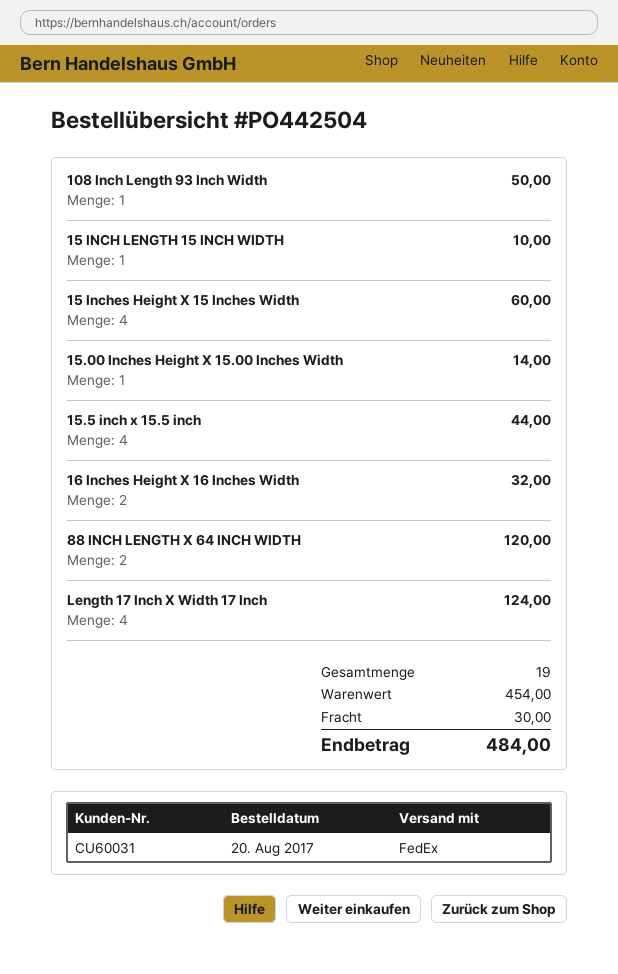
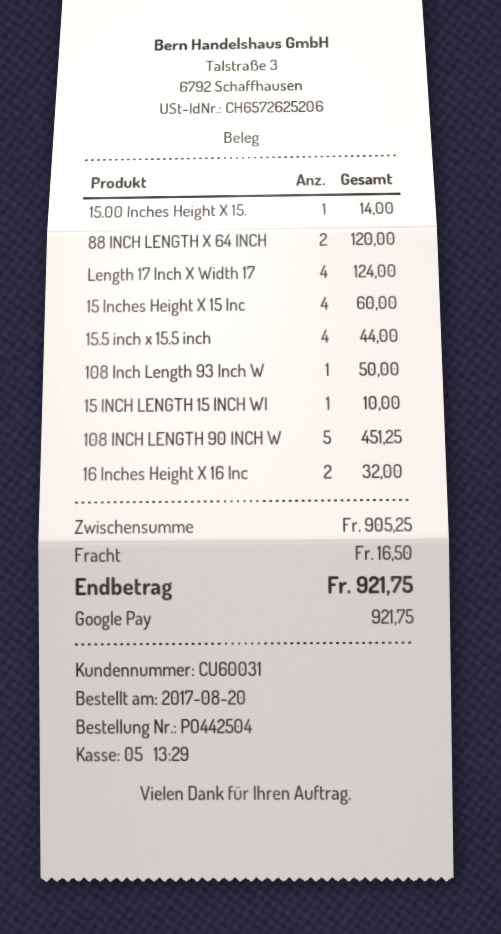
108 INCH LENGTH 90 INCH W: none -> 5 for 451.25
subtotal: 454.00 -> 905.25
shipping: 30.00 -> 16.50
total: 484.00 -> 921.75

